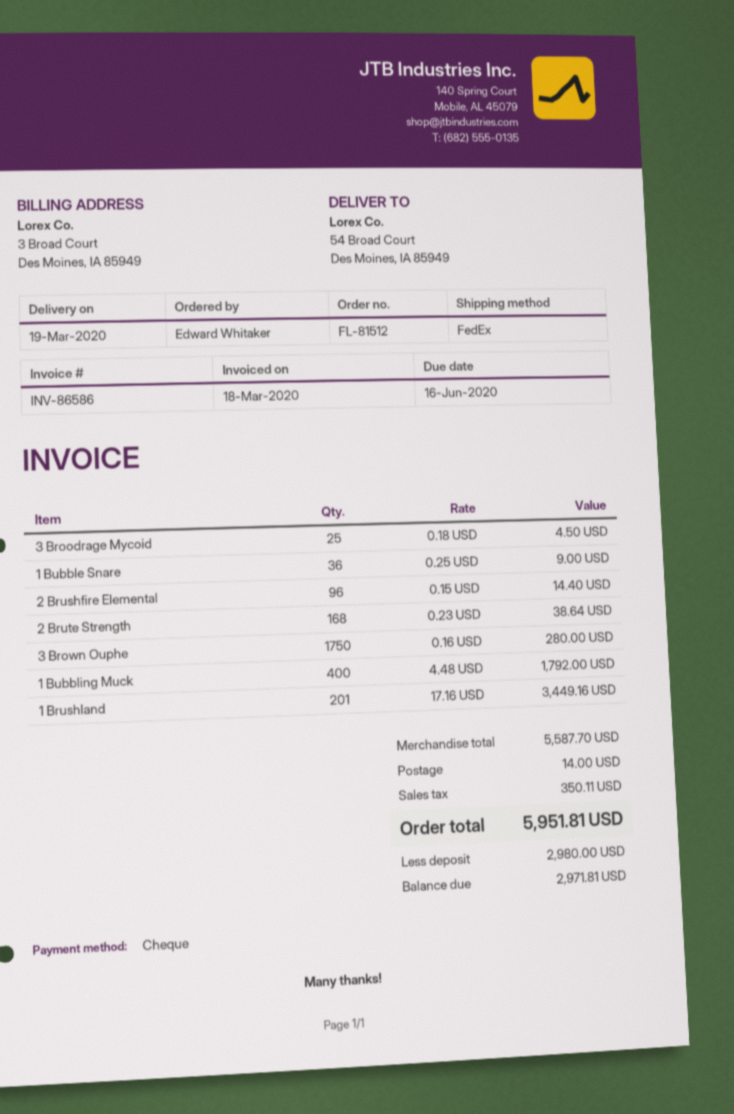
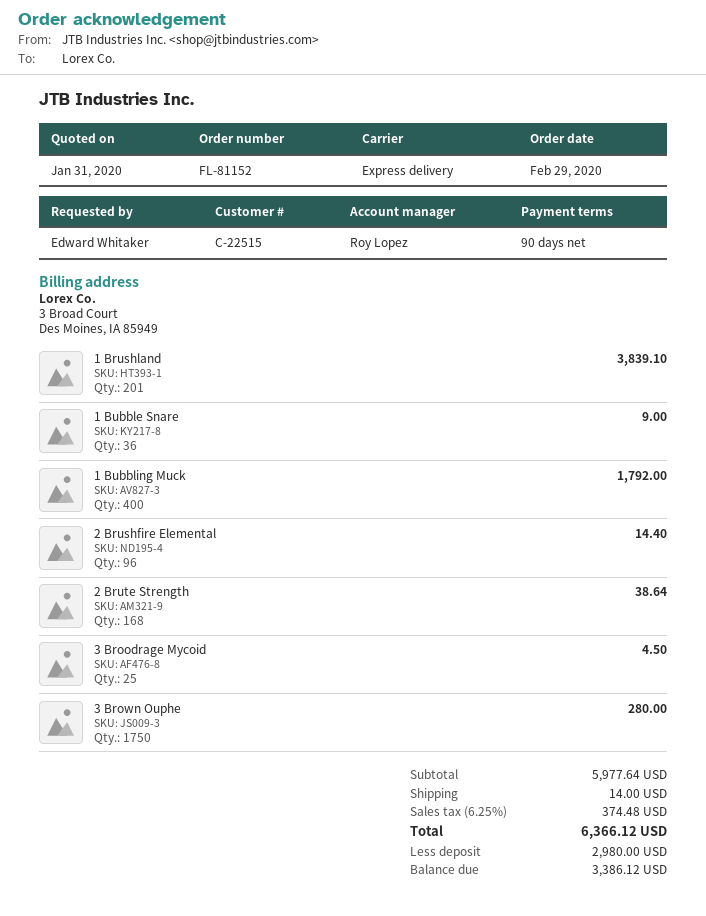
order number: FL-81512 -> FL-81152
shipping method: FedEx -> express
1 Brushland: 201 for 3449.16 -> 201 for 3839.10
subtotal: 5587.70 -> 5977.64
tax: 350.11 -> 374.48
total: 5951.81 -> 6366.12
balance: 2971.81 -> 3386.12

